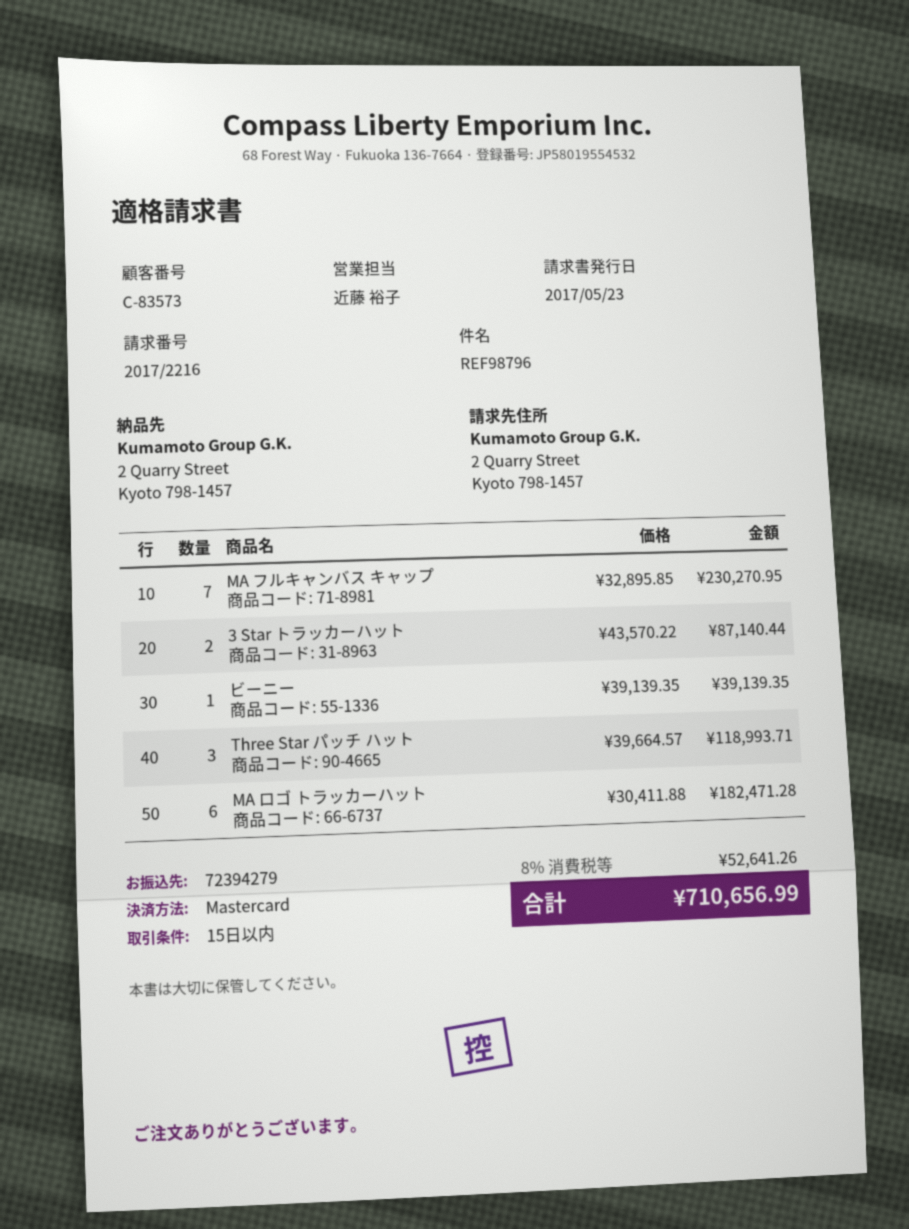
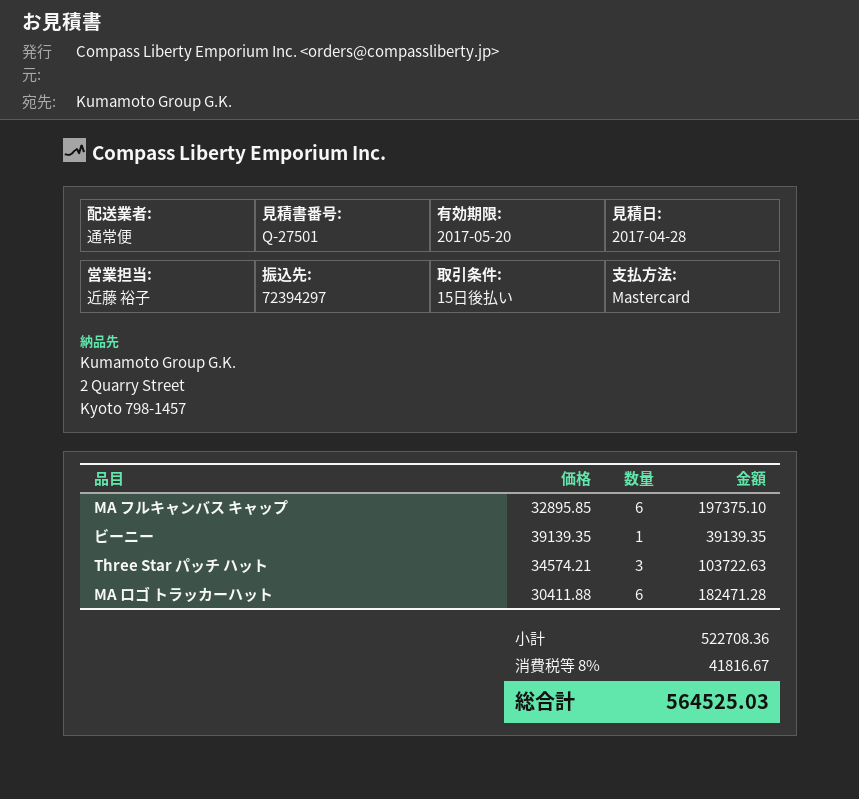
bank account: 72394279 -> 72394297
MA フルキャンバス キャップ: 7 x 32895.85 = 230270.95 -> 6 x 32895.85 = 197375.10
3 Star トラッカーハット: 2 x 43570.22 = 87140.44 -> none
Three Star パッチ ハット: 3 x 39664.57 = 118993.71 -> 3 x 34574.21 = 103722.63
tax: 8% = 52641.26 -> 8% = 41816.67
total: 710656.99 -> 564525.03

